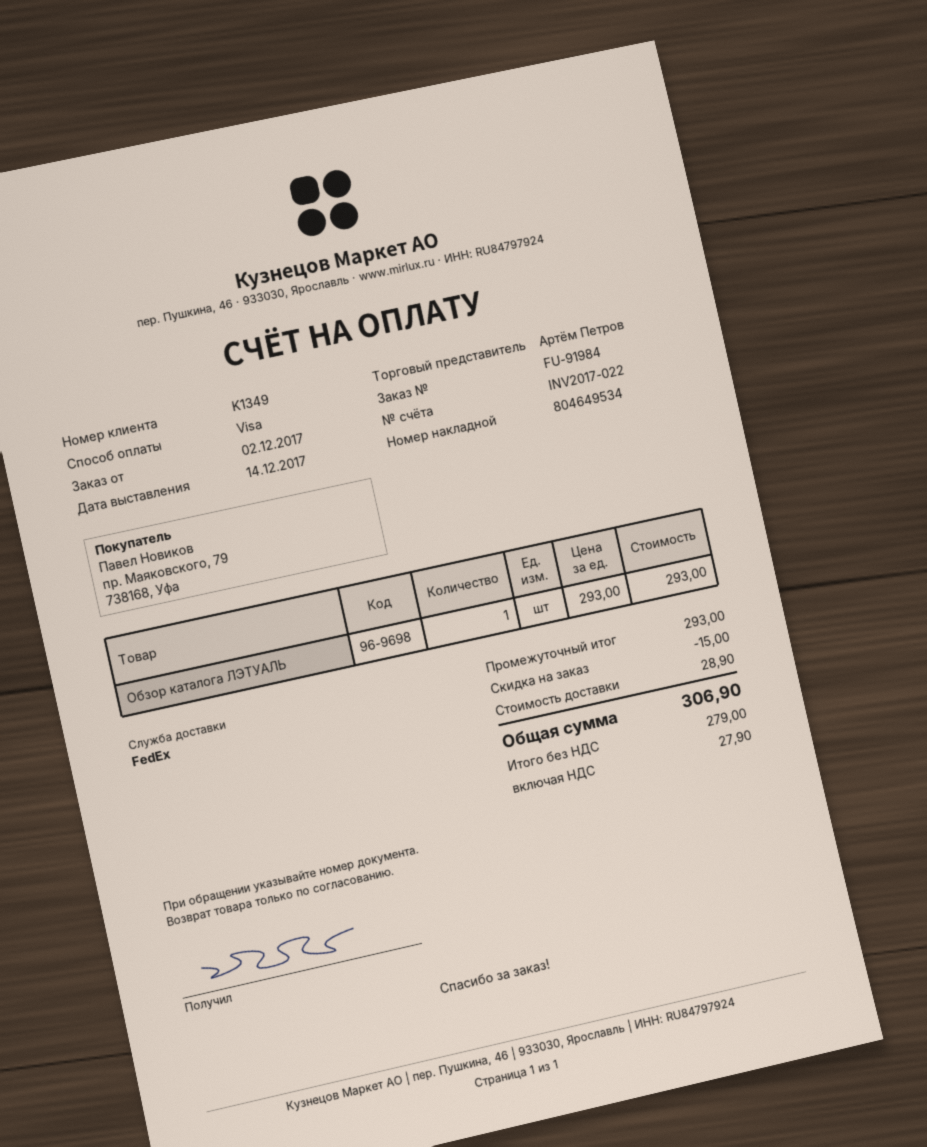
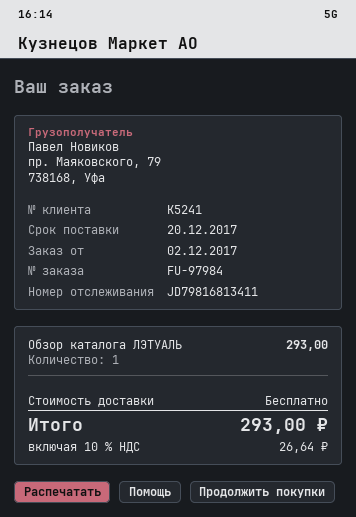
order number: FU-91984 -> FU-97984
customer number: K1349 -> K5241
discount: 15.00 -> none
shipping: 28.90 -> 0.00
tax: 27.90 -> 26.64
total: 306.90 -> 293.00

